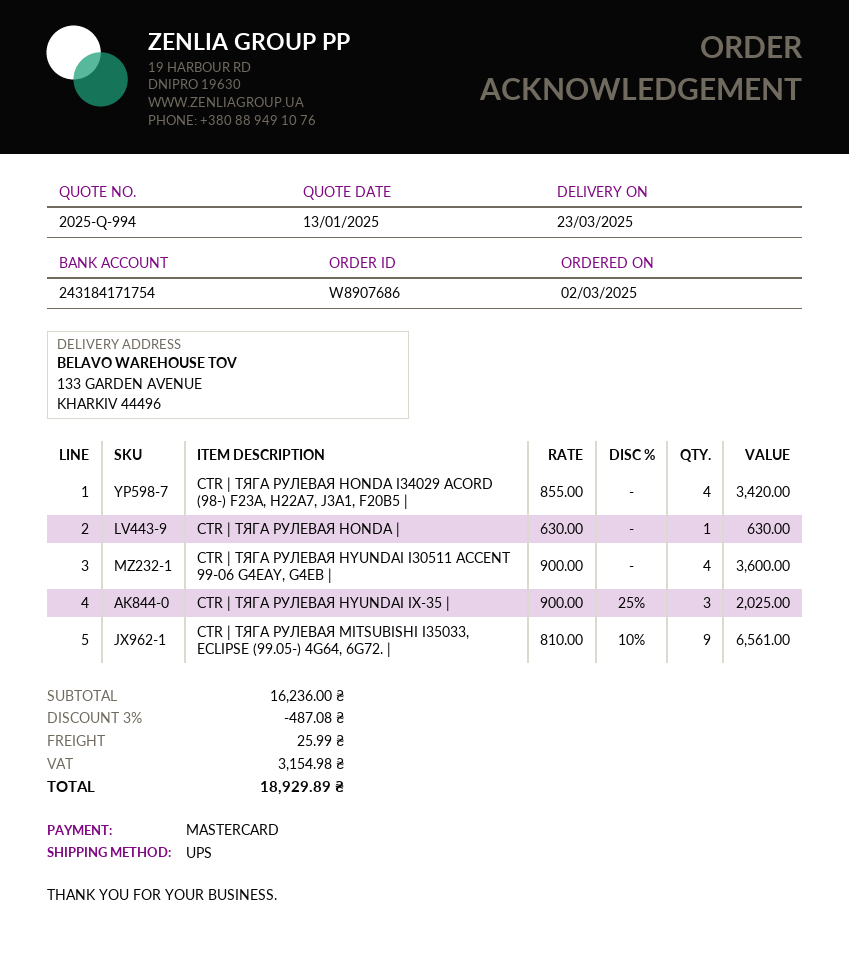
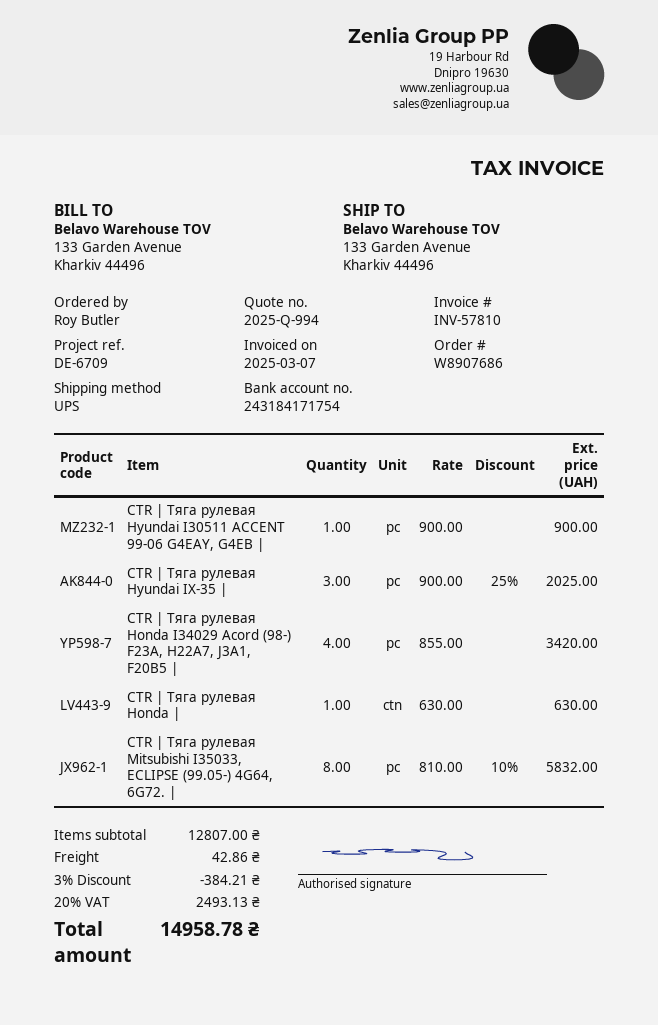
CTR | ТЯГА РУЛЕВАЯ HYUNDAI I30511 ACCENT 99-06 G4EAY, G4EB |: 4 x 900.00 = 3600.00 -> 1 x 900.00 = 900.00
CTR | ТЯГА РУЛЕВАЯ MITSUBISHI I35033, ECLIPSE (99.05-) 4G64, 6G72. |: 9 x 810.00 - 10% = 6561.00 -> 8 x 810.00 - 10% = 5832.00
subtotal: 16236.00 -> 12807.00
discount: 3% = 487.08 -> 3% = 384.21
shipping: 25.99 -> 42.86
tax: 3154.98 -> 2493.13
total: 18929.89 -> 14958.78

